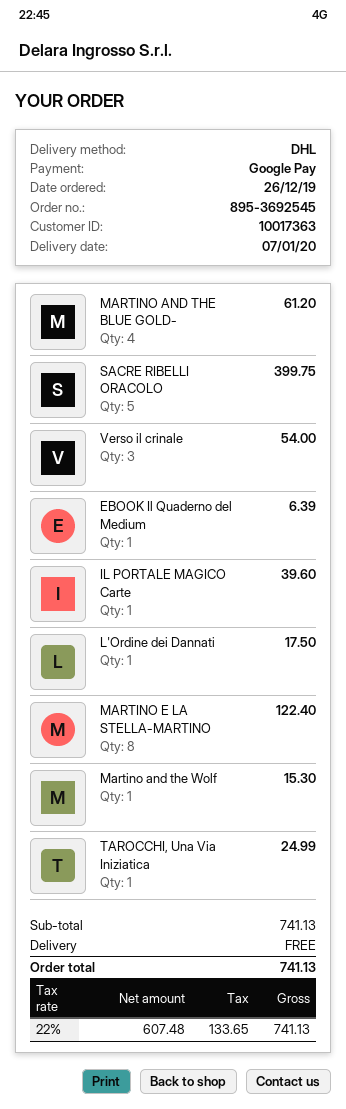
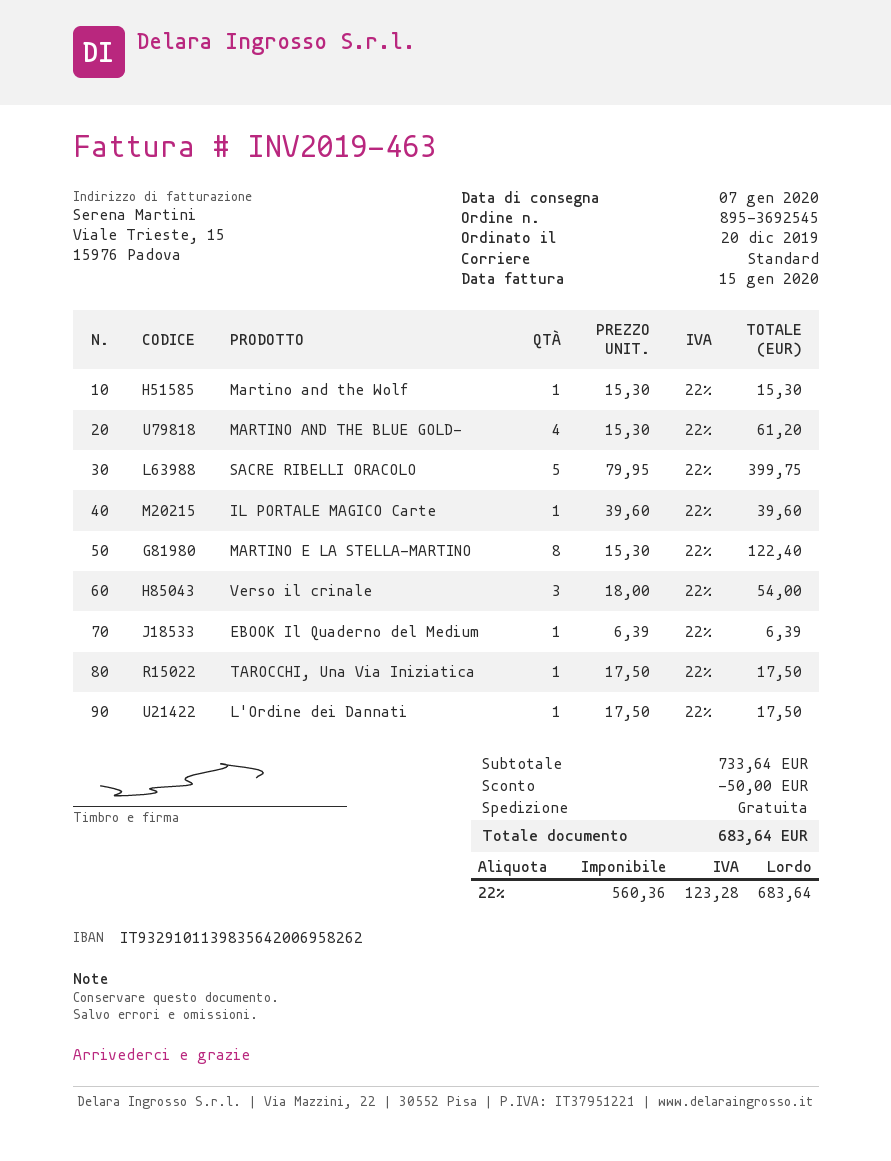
order date: 2019-12-26 -> 2019-12-20
shipping method: DHL -> standard
TAROCCHI, Una Via Iniziatica: 1 for 24.99 -> 1 for 17.50
subtotal: 741.13 -> 733.64
discount: none -> 50.00
net: 607.48 -> 560.36
tax: 22% = 133.65 -> 22% = 123.28
total: 741.13 -> 683.64

